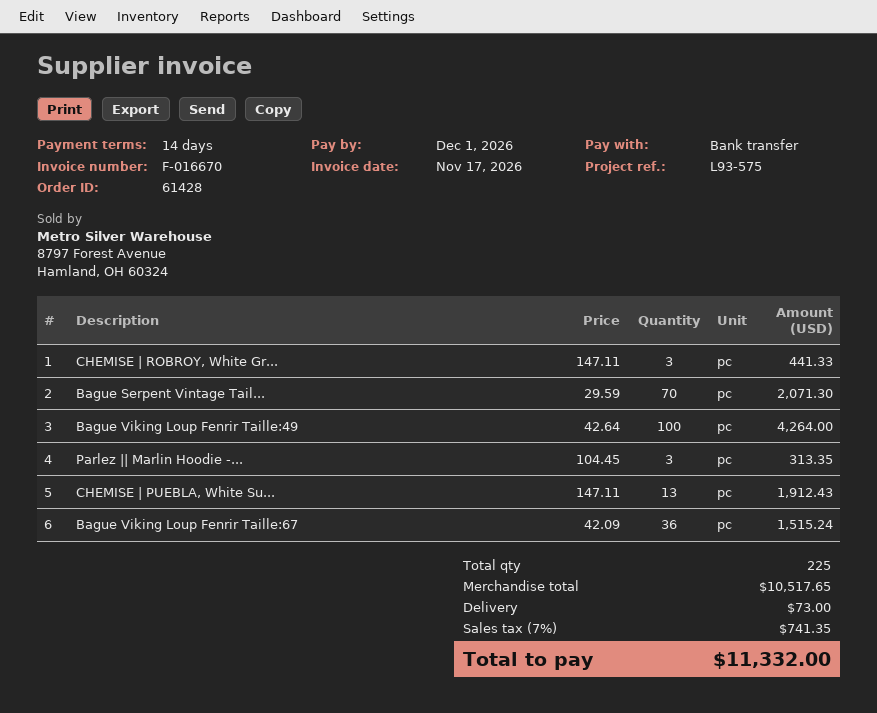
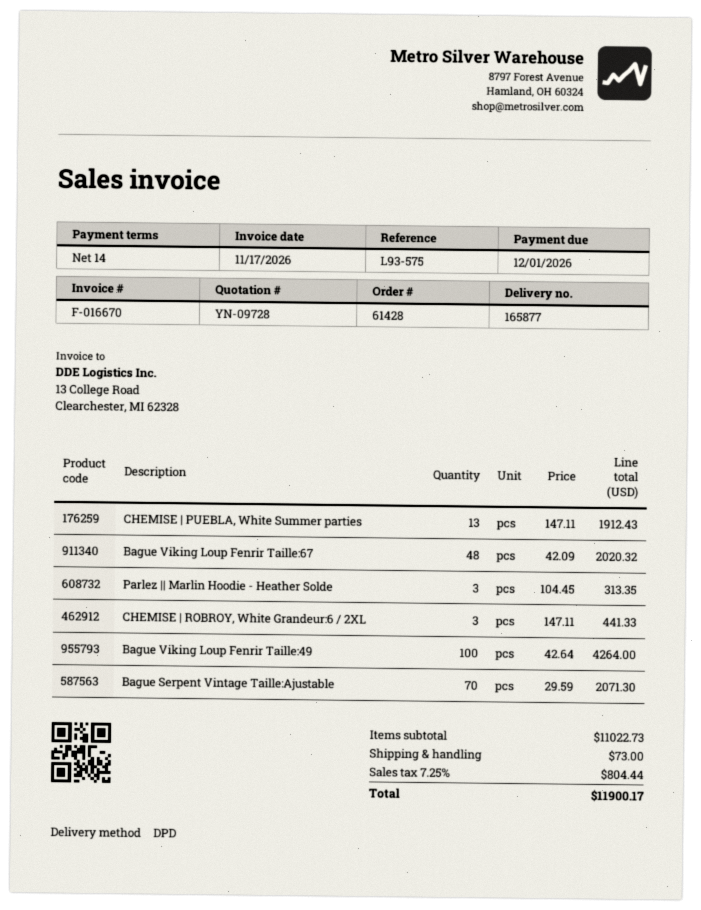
Bague Viking Loup Fenrir Taille:67: 36 x 42.09 = 1515.24 -> 48 x 42.09 = 2020.32
subtotal: 10517.65 -> 11022.73
tax: 7% = 741.35 -> 7.25% = 804.44
total: 11332.00 -> 11900.17

